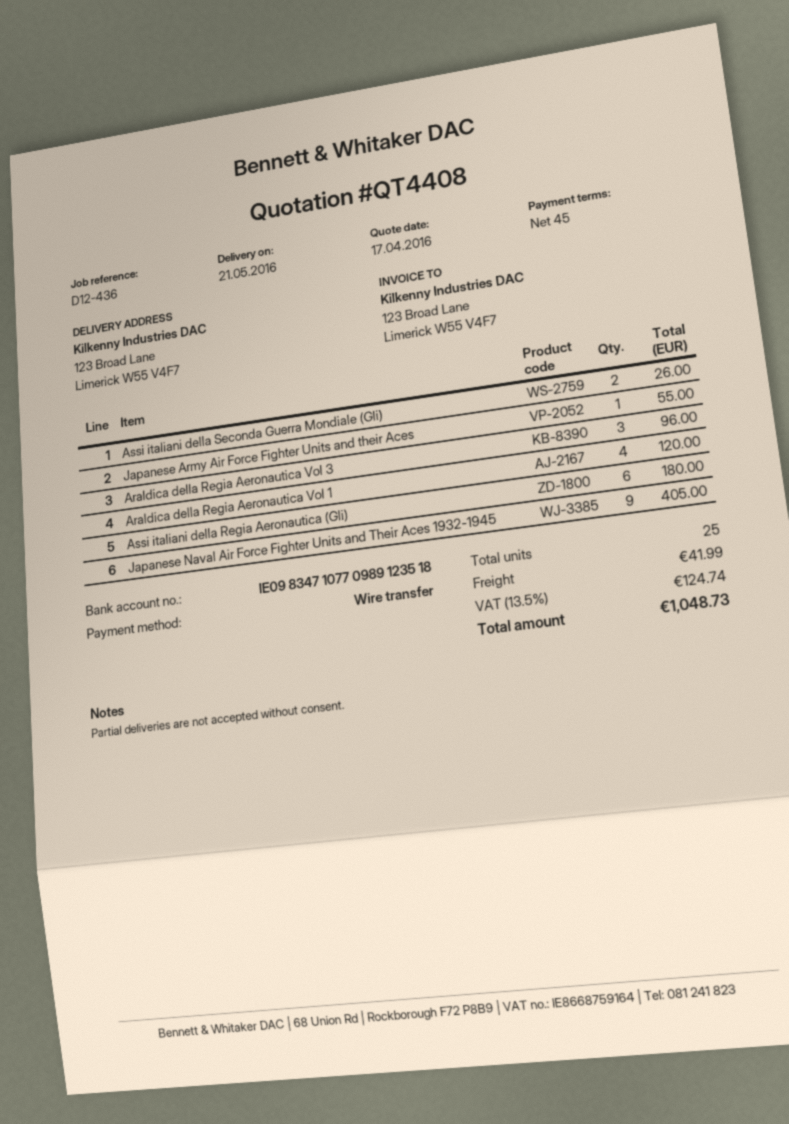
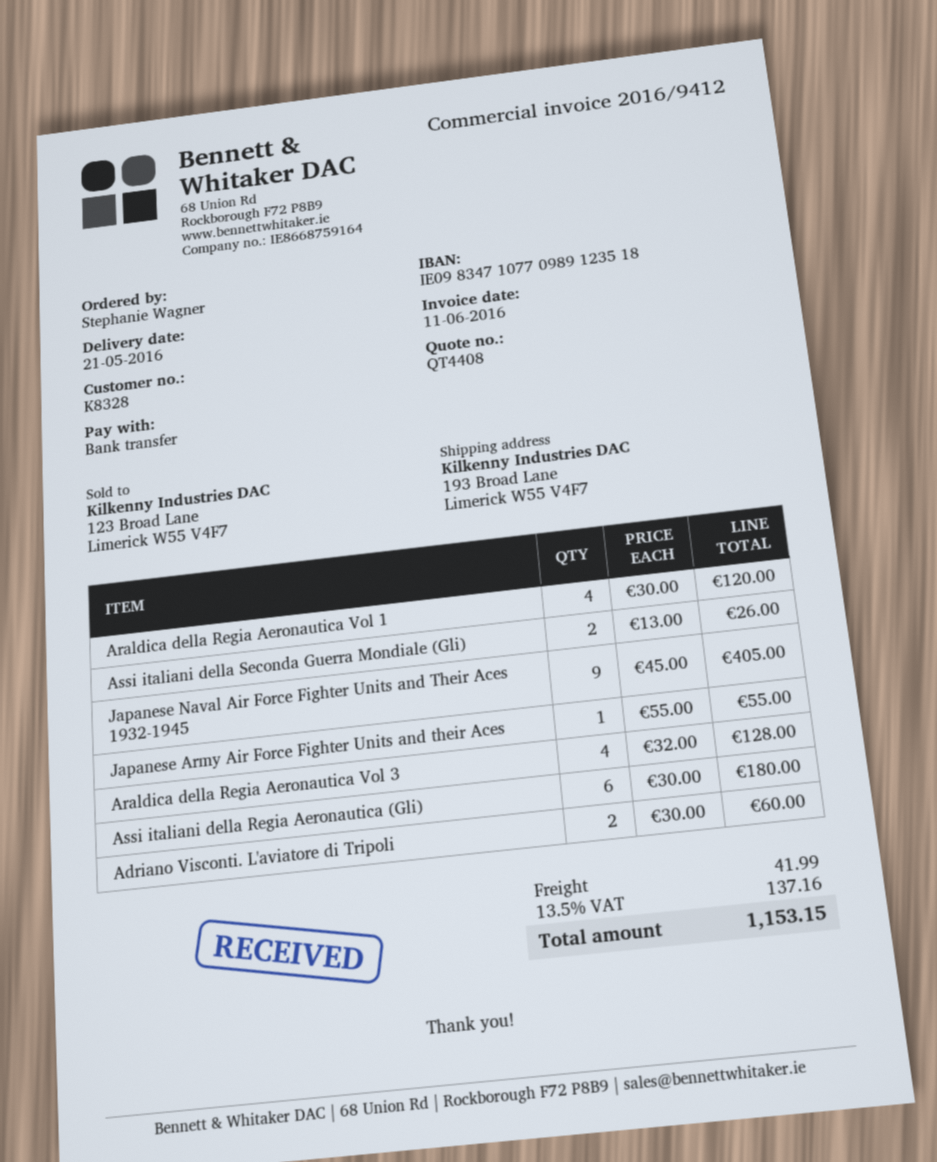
ship to: 123 Broad Lane, Limerick W55 V4F7 -> 193 Broad Lane, Limerick W55 V4F7
Araldica della Regia Aeronautica Vol 3: 3 for 96.00 -> 4 for 128.00
Adriano Visconti. L'aviatore di Tripoli: none -> 2 for 60.00
tax: 13.5% = 124.74 -> 13.5% = 137.16
total: 1048.73 -> 1153.15

